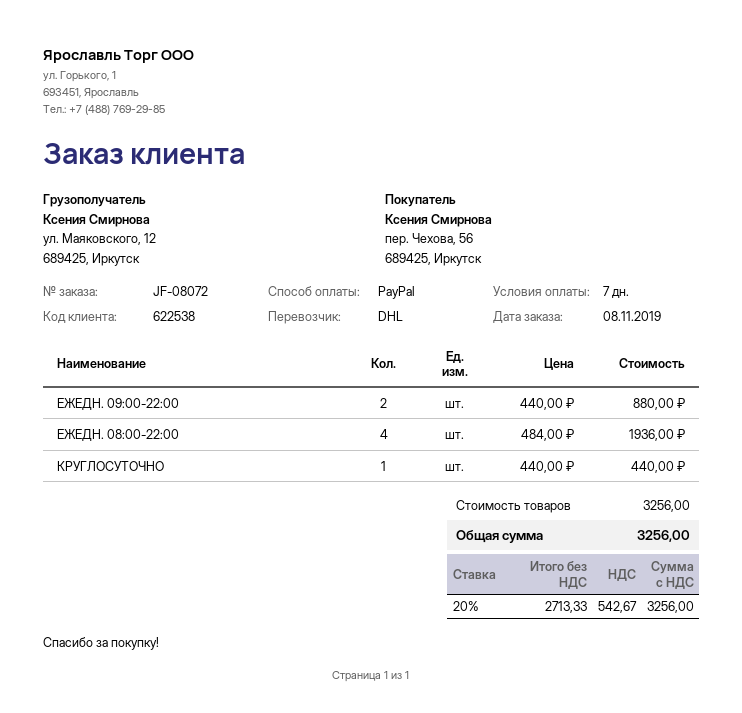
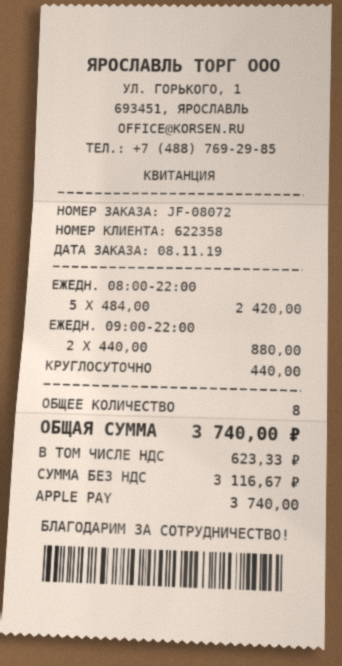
customer number: 622538 -> 622358
payment method: PayPal -> Apple Pay
ЕЖЕДН. 08:00-22:00: 4 x 484.00 = 1936.00 -> 5 x 484.00 = 2420.00
net: 2713.33 -> 3116.67
tax: 542.67 -> 623.33
total: 3256.00 -> 3740.00

